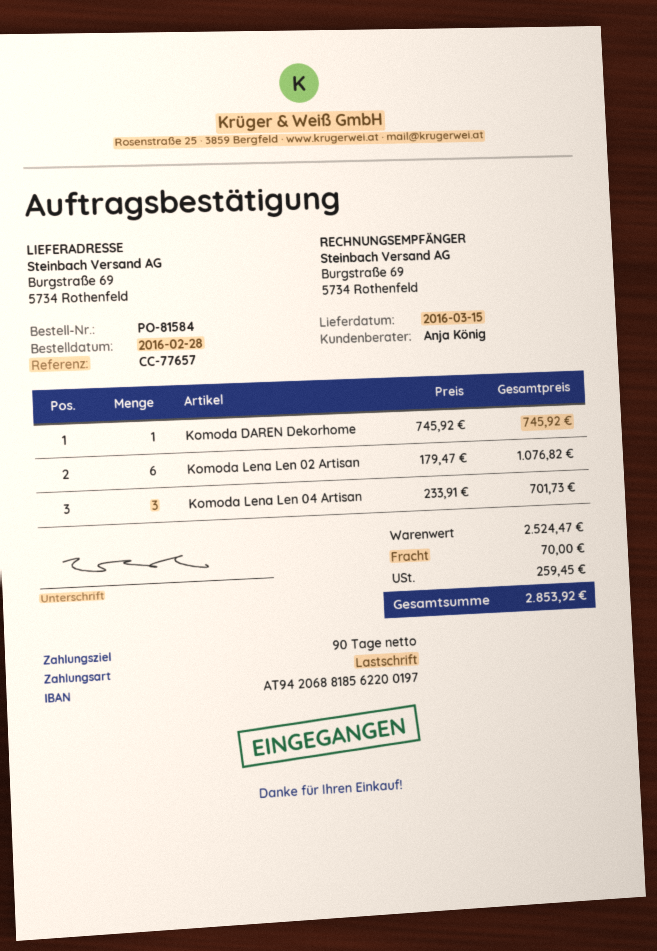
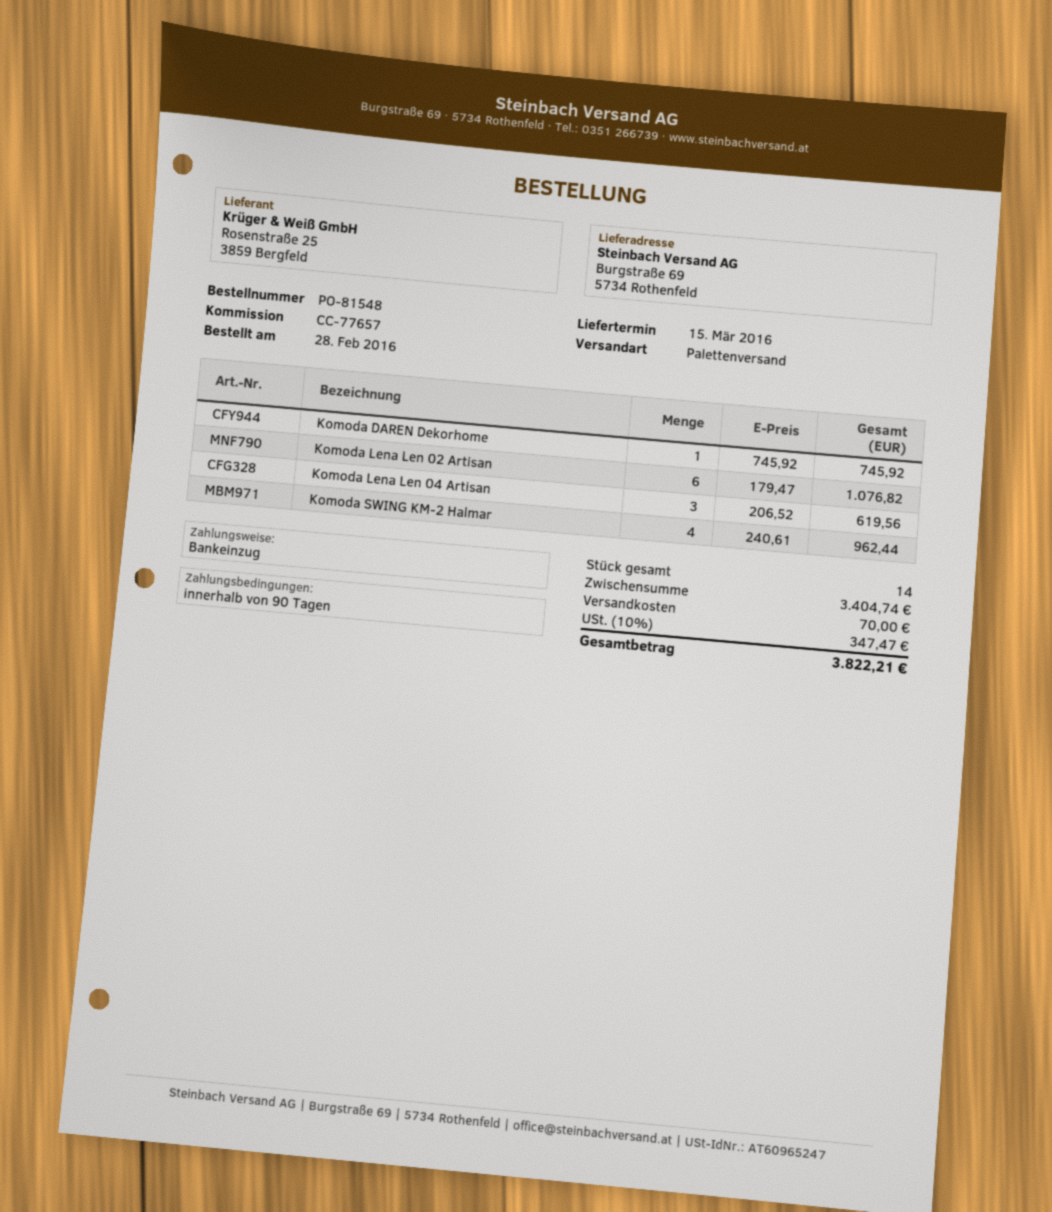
order number: PO-81584 -> PO-81548
Komoda Lena Len 04 Artisan: 3 x 233.91 = 701.73 -> 3 x 206.52 = 619.56
Komoda SWING KM-2 Halmar: none -> 4 x 240.61 = 962.44
subtotal: 2524.47 -> 3404.74
tax: 259.45 -> 347.47
total: 2853.92 -> 3822.21

